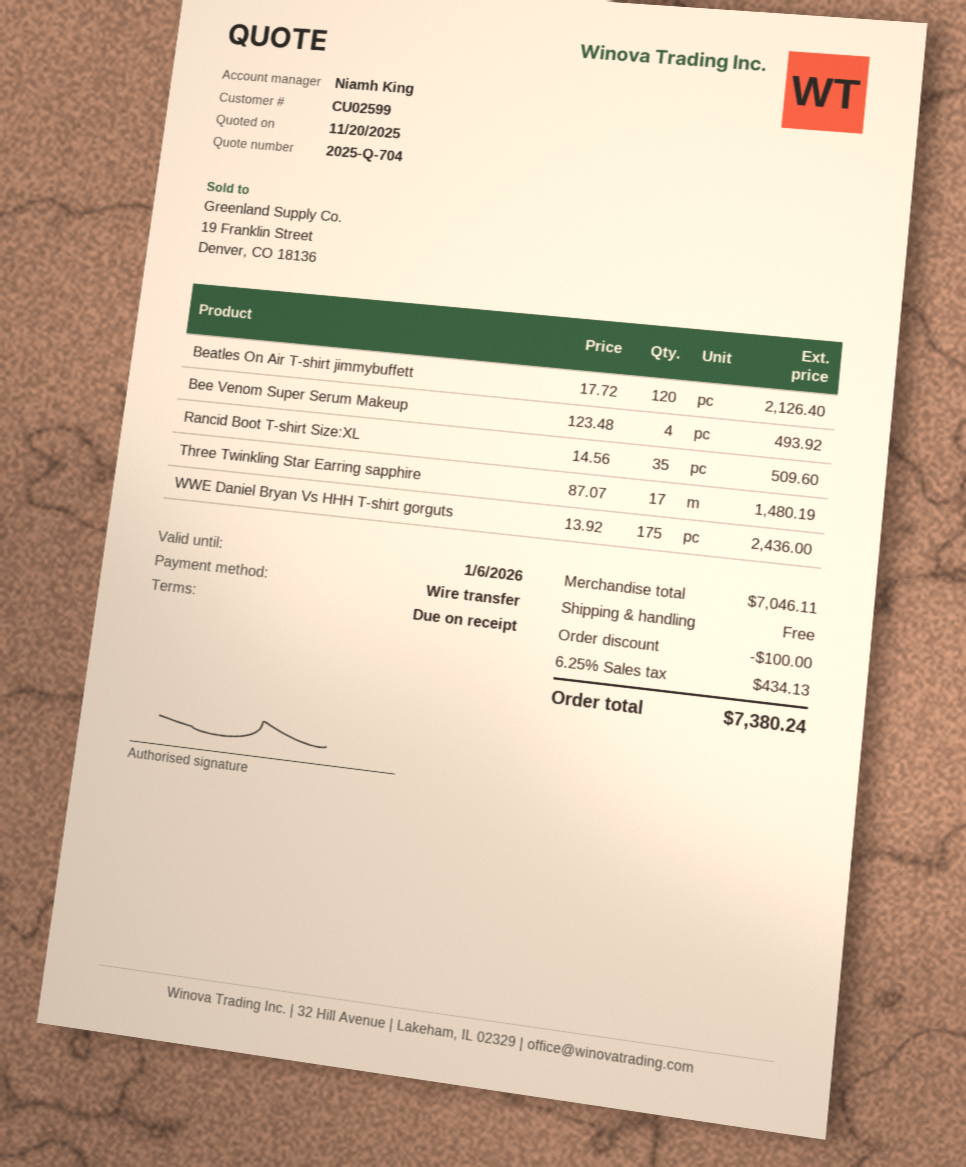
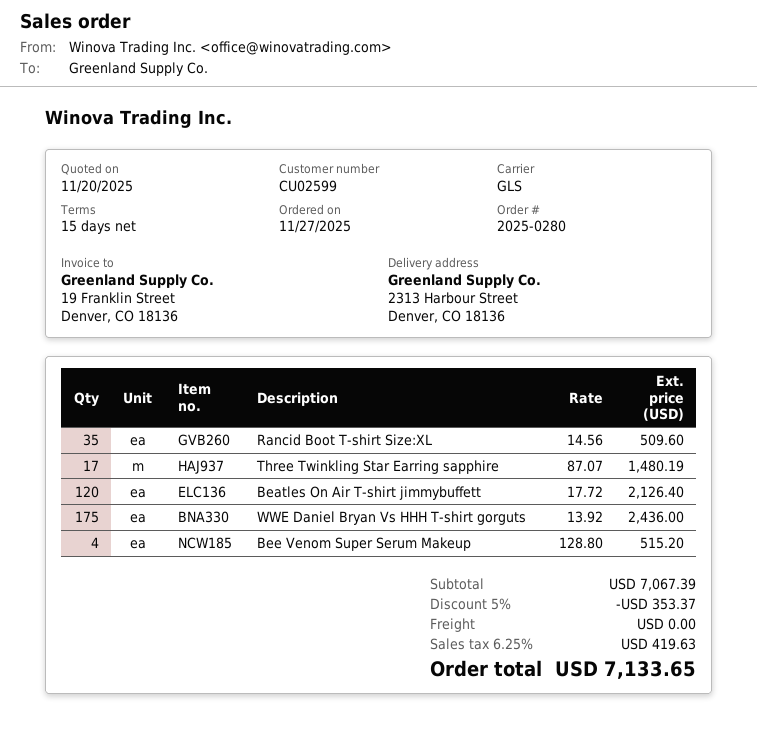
payment terms: on receipt -> 15 days
Bee Venom Super Serum Makeup: 4 x 123.48 = 493.92 -> 4 x 128.80 = 515.20
subtotal: 7046.11 -> 7067.39
discount: 100.00 -> 353.37
tax: 6.25% = 434.13 -> 6.25% = 419.63
total: 7380.24 -> 7133.65

